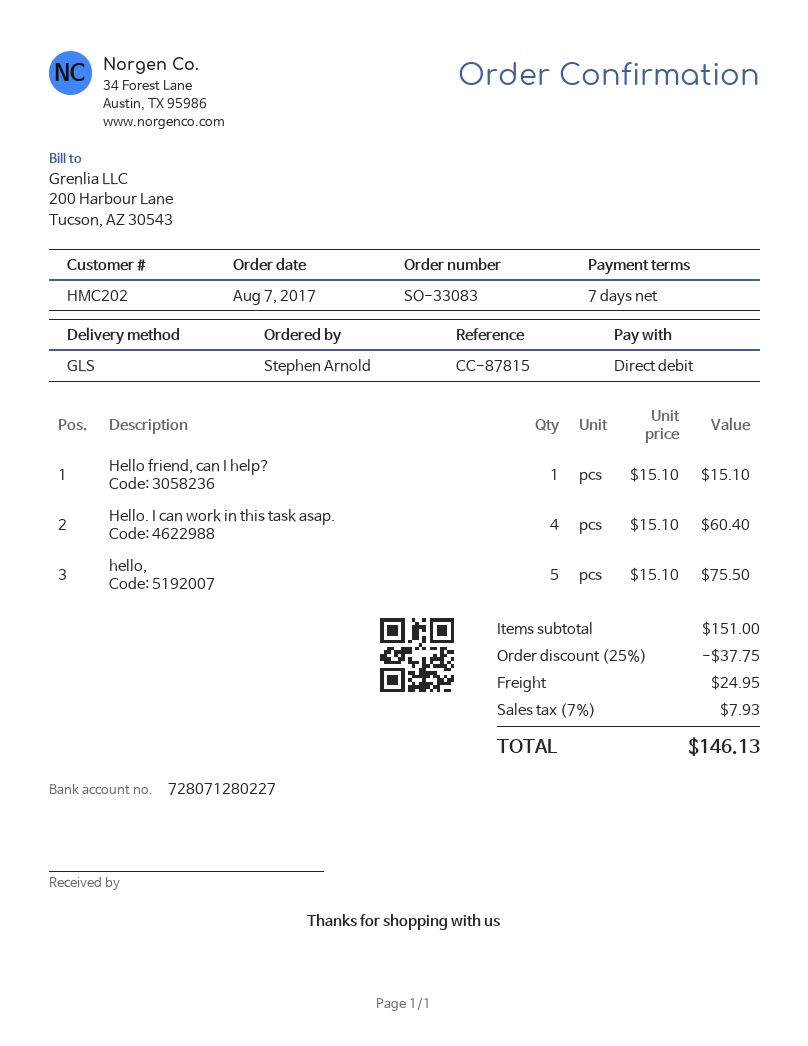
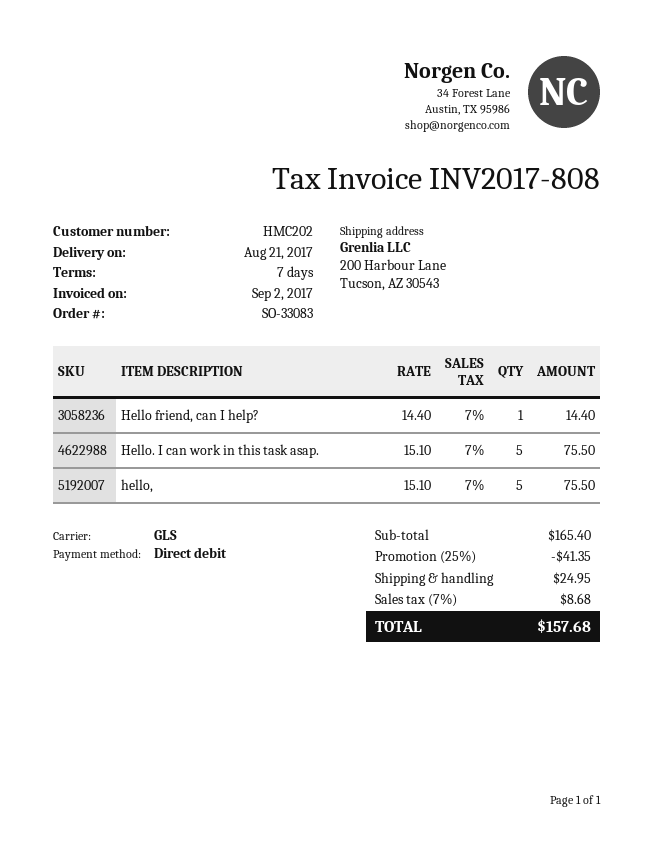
Hello friend, can I help?: 1 x 15.10 = 15.10 -> 1 x 14.40 = 14.40
Hello. I can work in this task asap.: 4 x 15.10 = 60.40 -> 5 x 15.10 = 75.50
subtotal: 151.00 -> 165.40
discount: 25% = 37.75 -> 25% = 41.35
tax: 7% = 7.93 -> 7% = 8.68
total: 146.13 -> 157.68

